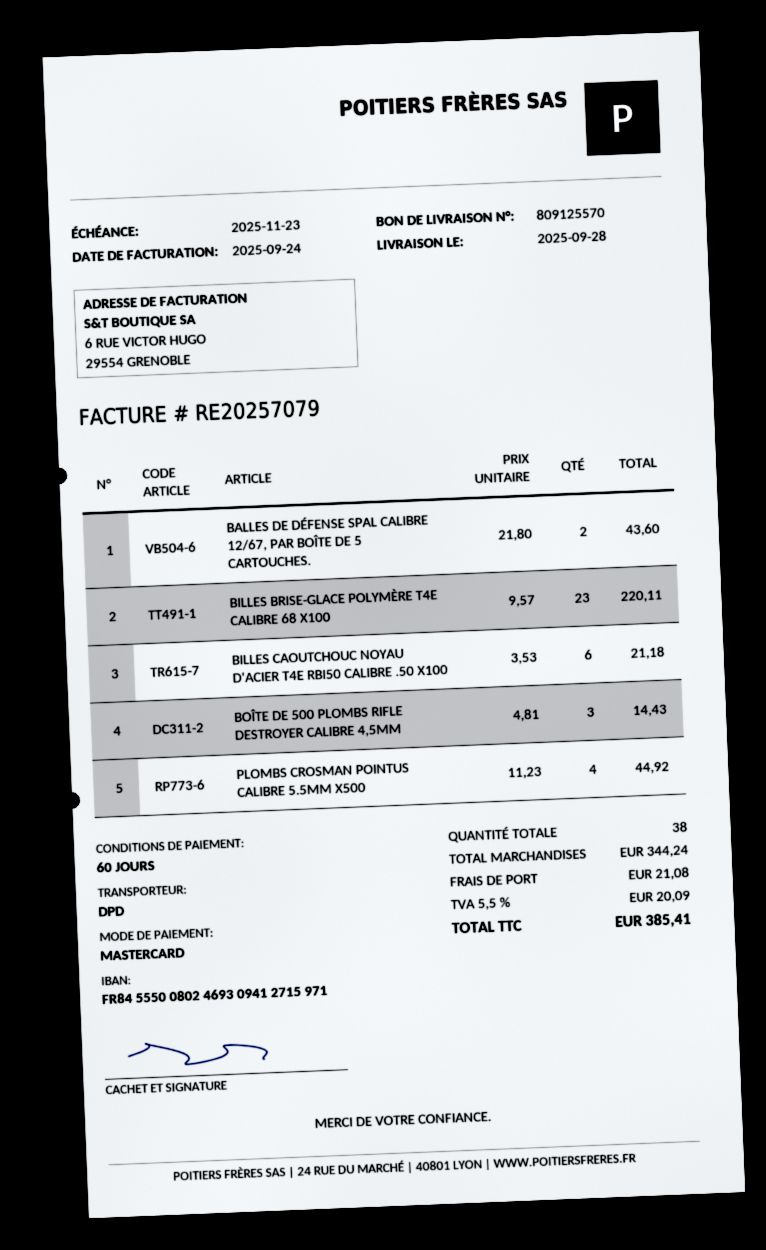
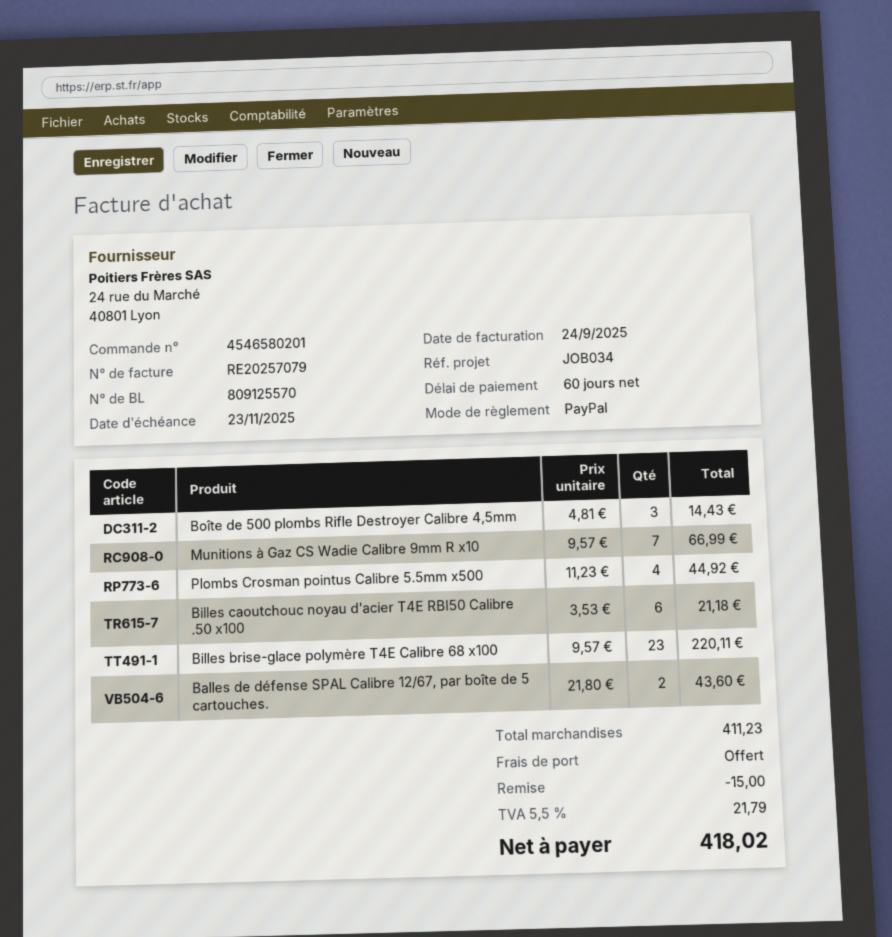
payment method: Mastercard -> PayPal
Munitions à Gaz CS Wadie Calibre 9mm R x10: none -> 7 x 9.57 = 66.99
subtotal: 344.24 -> 411.23
discount: none -> 15.00
shipping: 21.08 -> 0.00
tax: 5.5% = 20.09 -> 5.5% = 21.79
total: 385.41 -> 418.02

